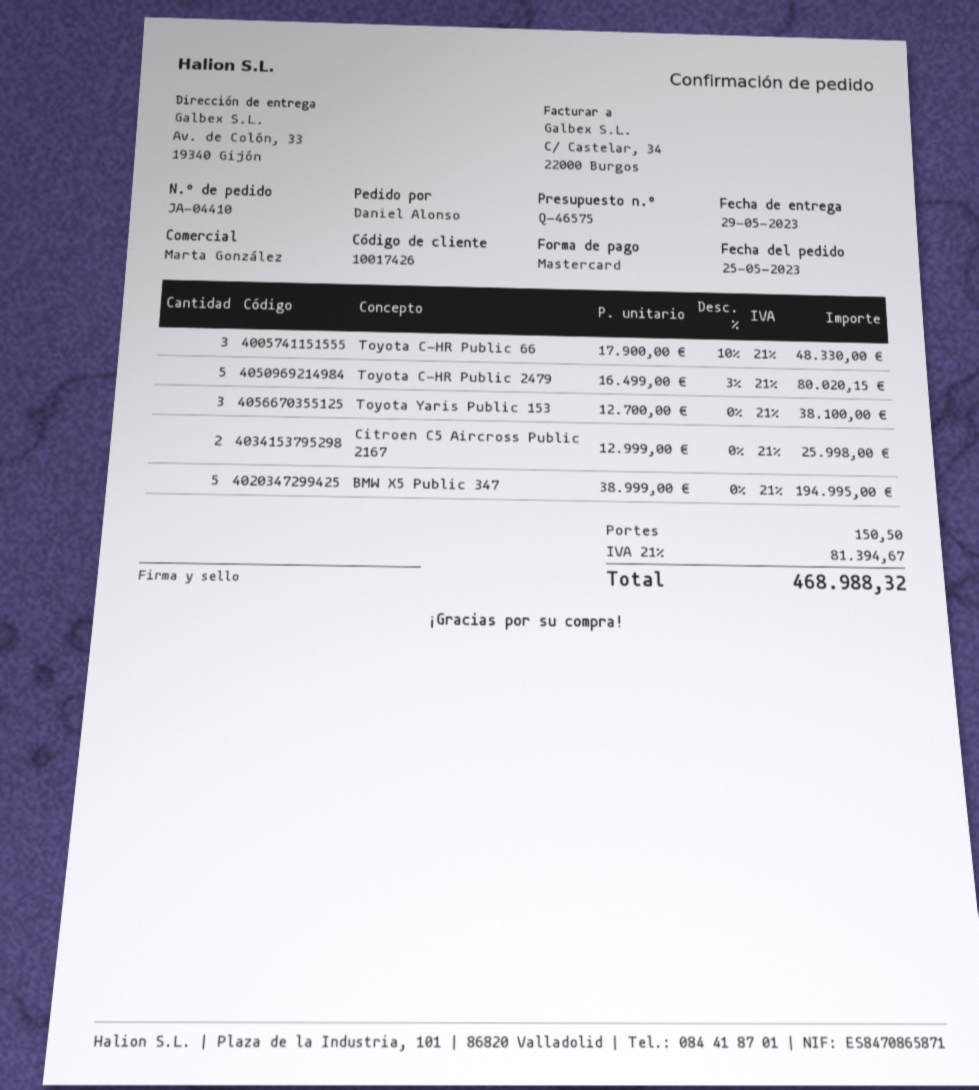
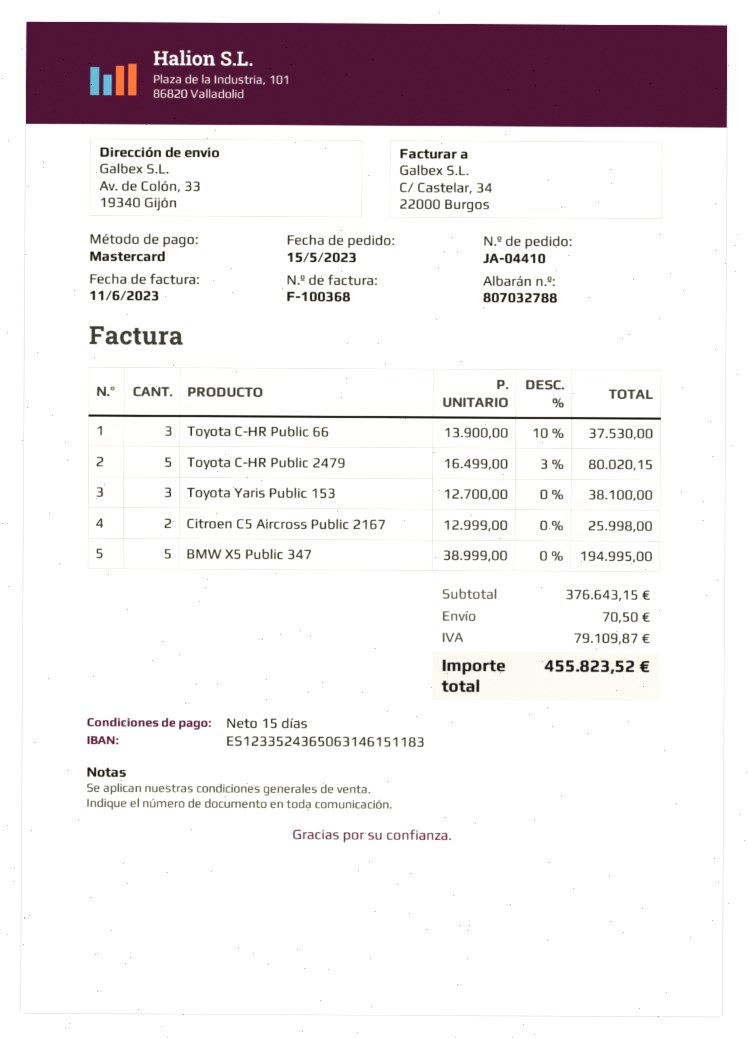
order date: 2023-05-25 -> 2023-05-15
Toyota C-HR Public 66: 3 x 17900.00 - 10% = 48330.00 -> 3 x 13900.00 - 10% = 37530.00
shipping: 150.50 -> 70.50
tax: 81394.67 -> 79109.87
total: 468988.32 -> 455823.52

